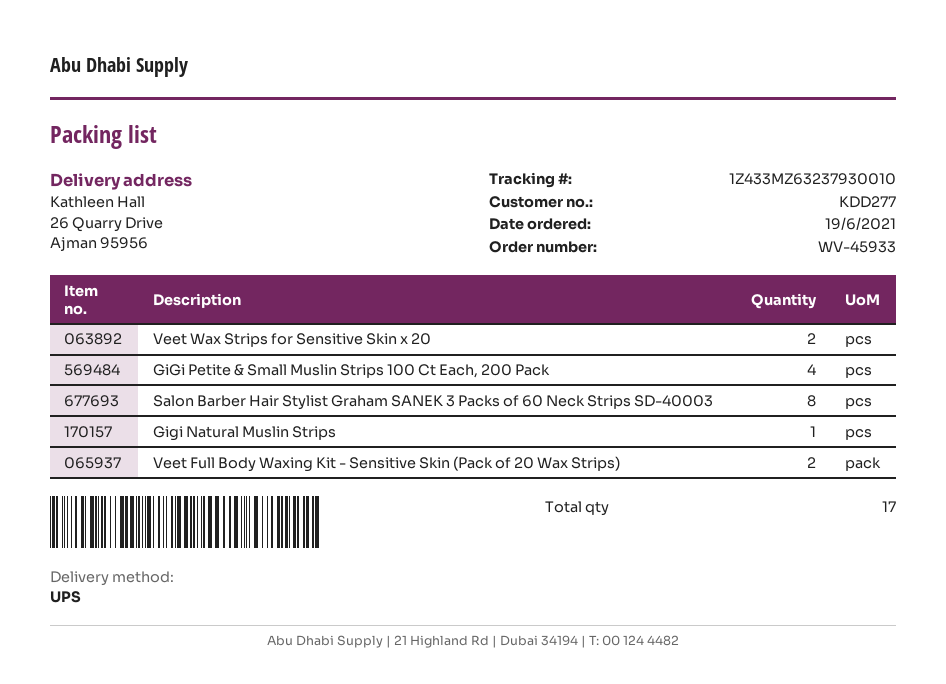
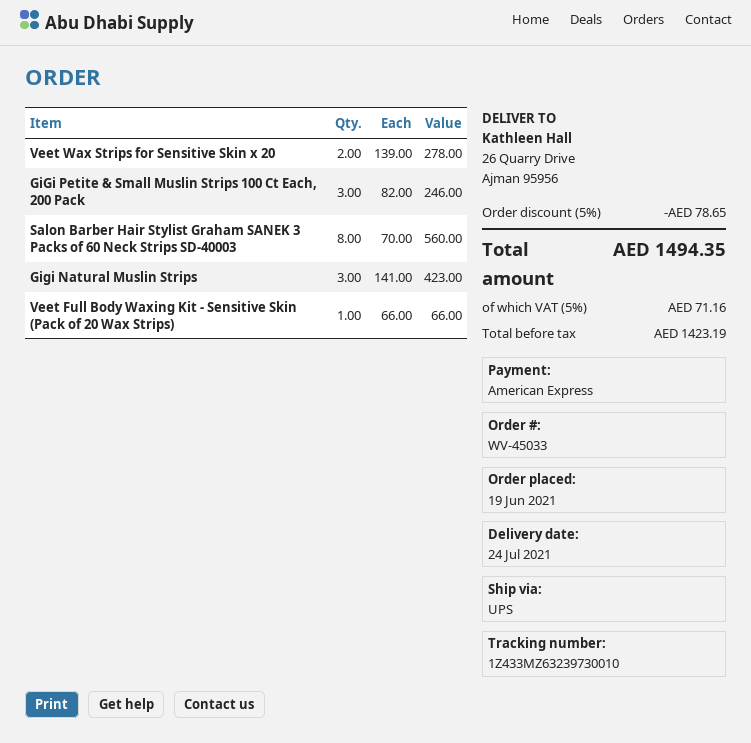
order number: WV-45933 -> WV-45033
tracking number: 1Z433MZ63237930010 -> 1Z433MZ63239730010
GiGi Petite & Small Muslin Strips 100 Ct Each, 200 Pack: 4 -> 3
Gigi Natural Muslin Strips: 1 -> 3
Veet Full Body Waxing Kit - Sensitive Skin (Pack of 20 Wax Strips): 2 -> 1

